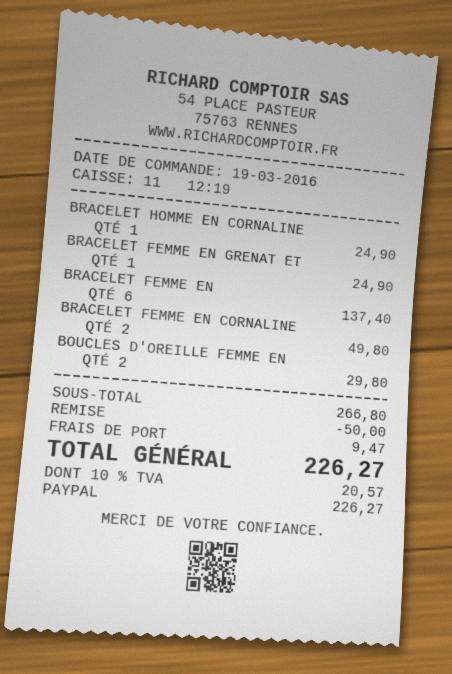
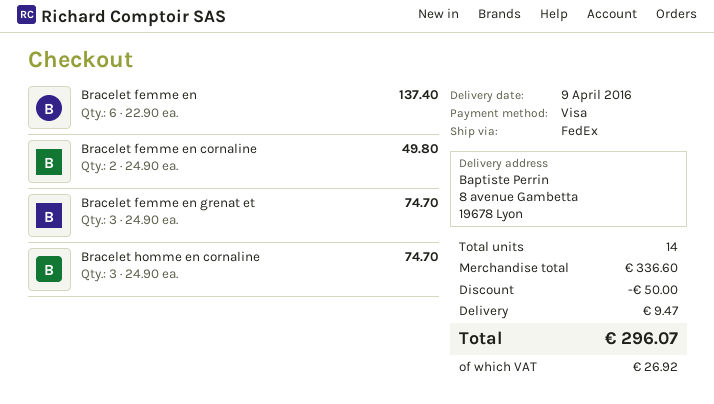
payment method: PayPal -> Visa
BRACELET HOMME EN CORNALINE: 1 for 24.90 -> 3 for 74.70
BRACELET FEMME EN GRENAT ET: 1 for 24.90 -> 3 for 74.70
BOUCLES D'OREILLE FEMME EN: 2 for 29.80 -> none
subtotal: 266.80 -> 336.60
tax: 20.57 -> 26.92
total: 226.27 -> 296.07

